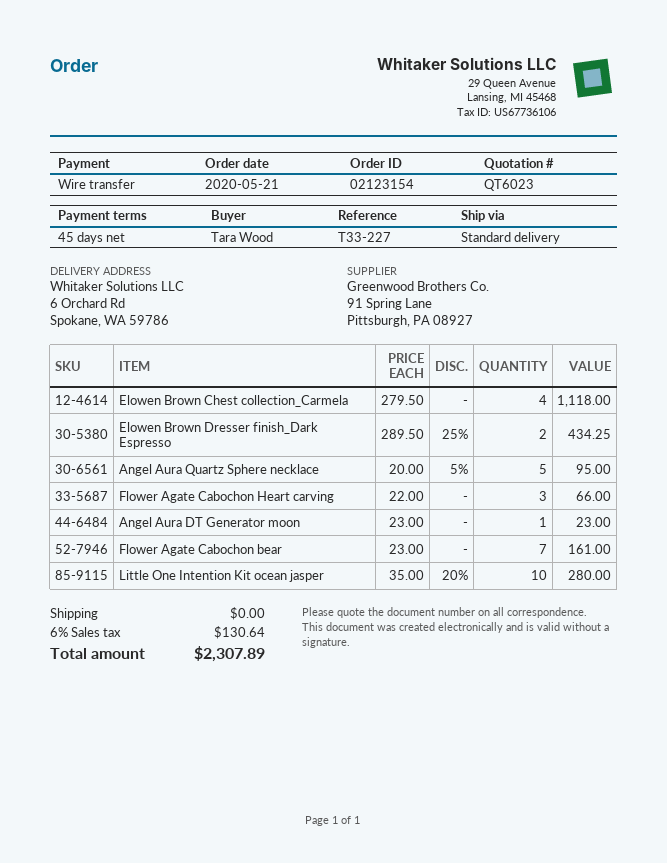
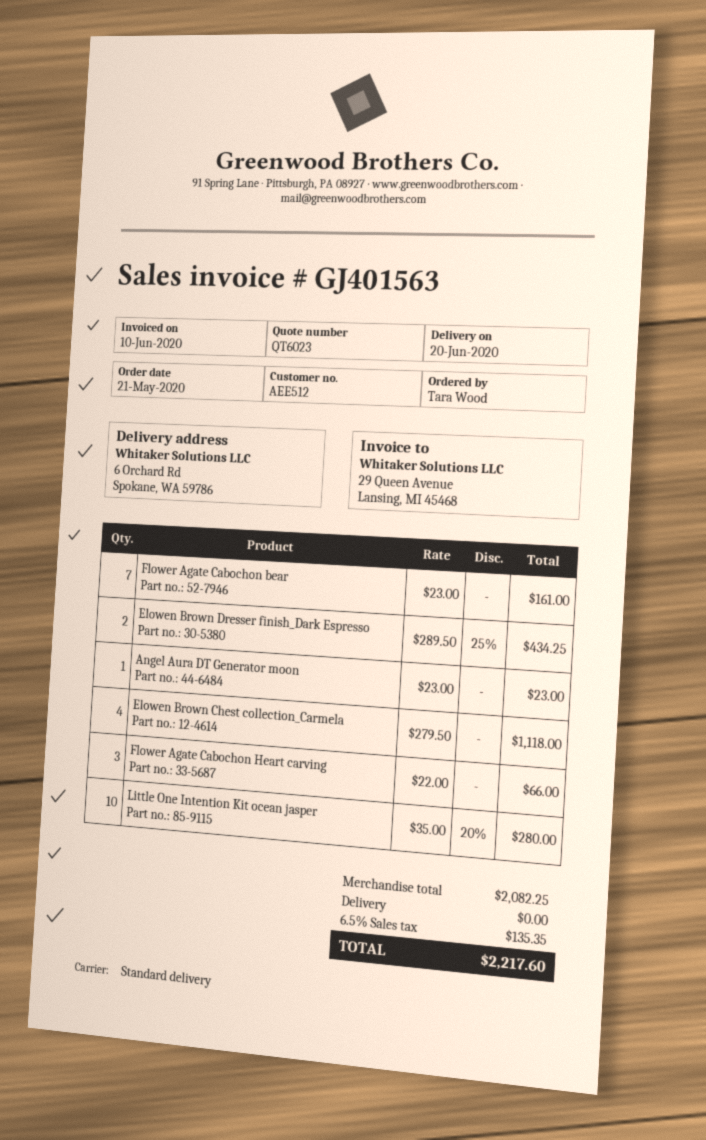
Angel Aura Quartz Sphere necklace: 5 x 20.00 - 5% = 95.00 -> none
tax: 6% = 130.64 -> 6.5% = 135.35
total: 2307.89 -> 2217.60

